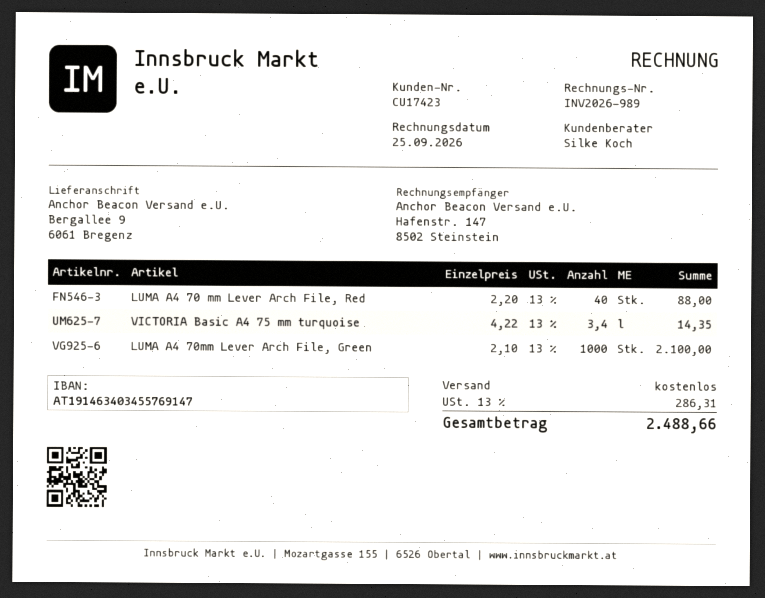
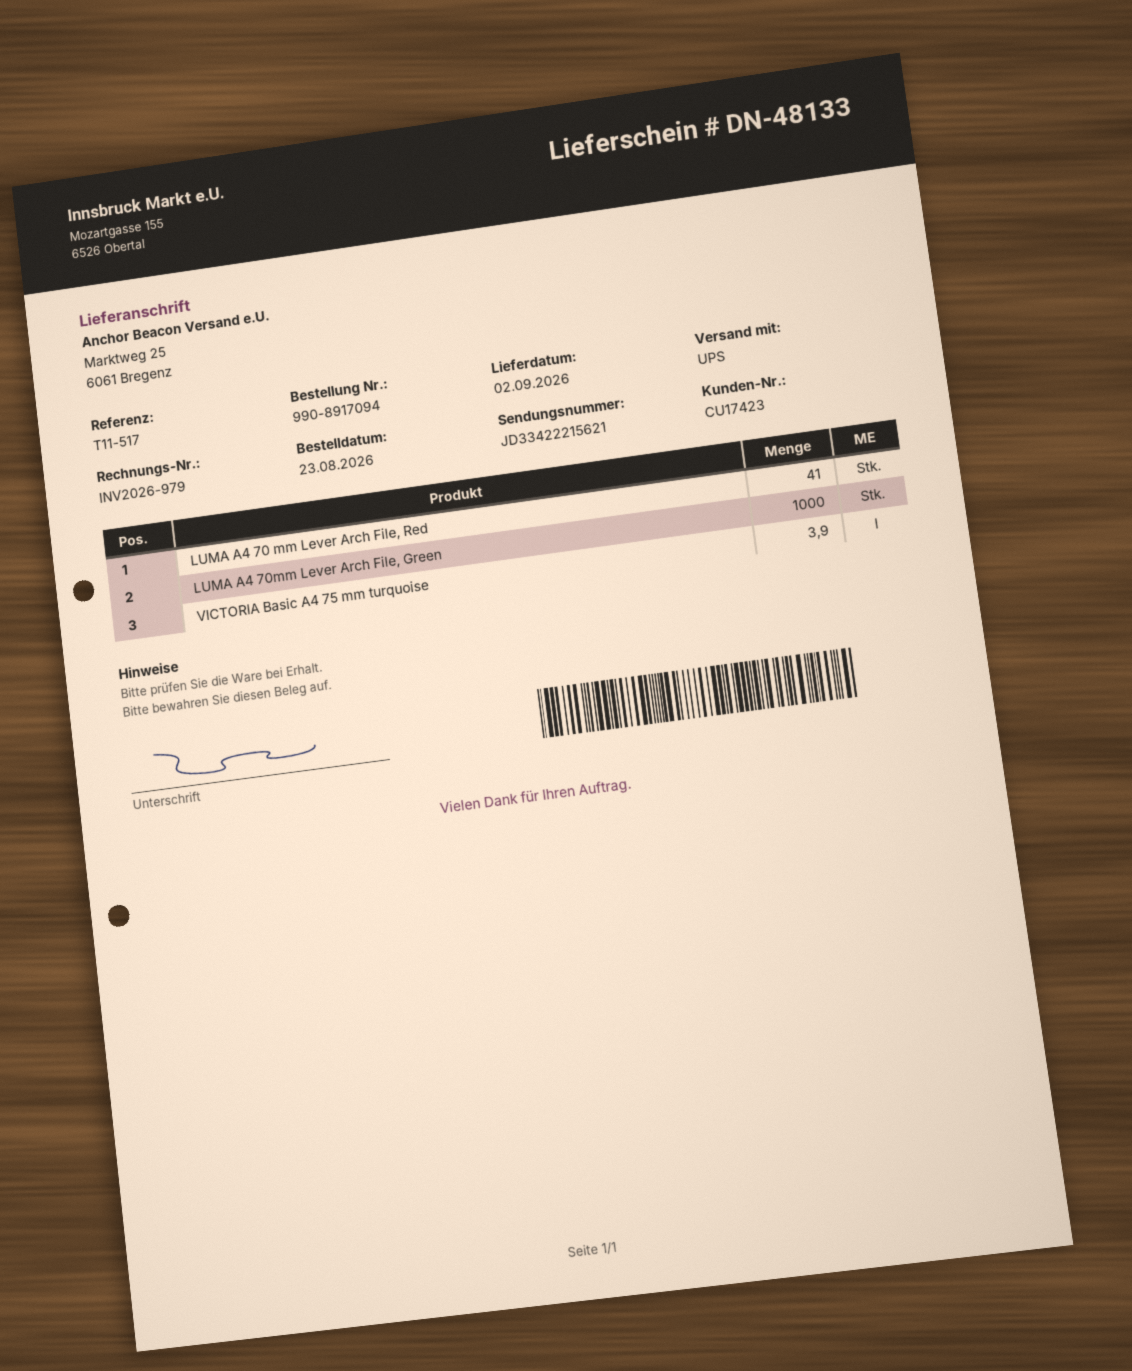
invoice number: INV2026-989 -> INV2026-979
ship to: Bergallee 9, 6061 Bregenz -> Marktweg 25, 6061 Bregenz
LUMA A4 70 mm Lever Arch File, Red: 40 -> 41
VICTORIA Basic A4 75 mm turquoise: 3.4 -> 3.9

